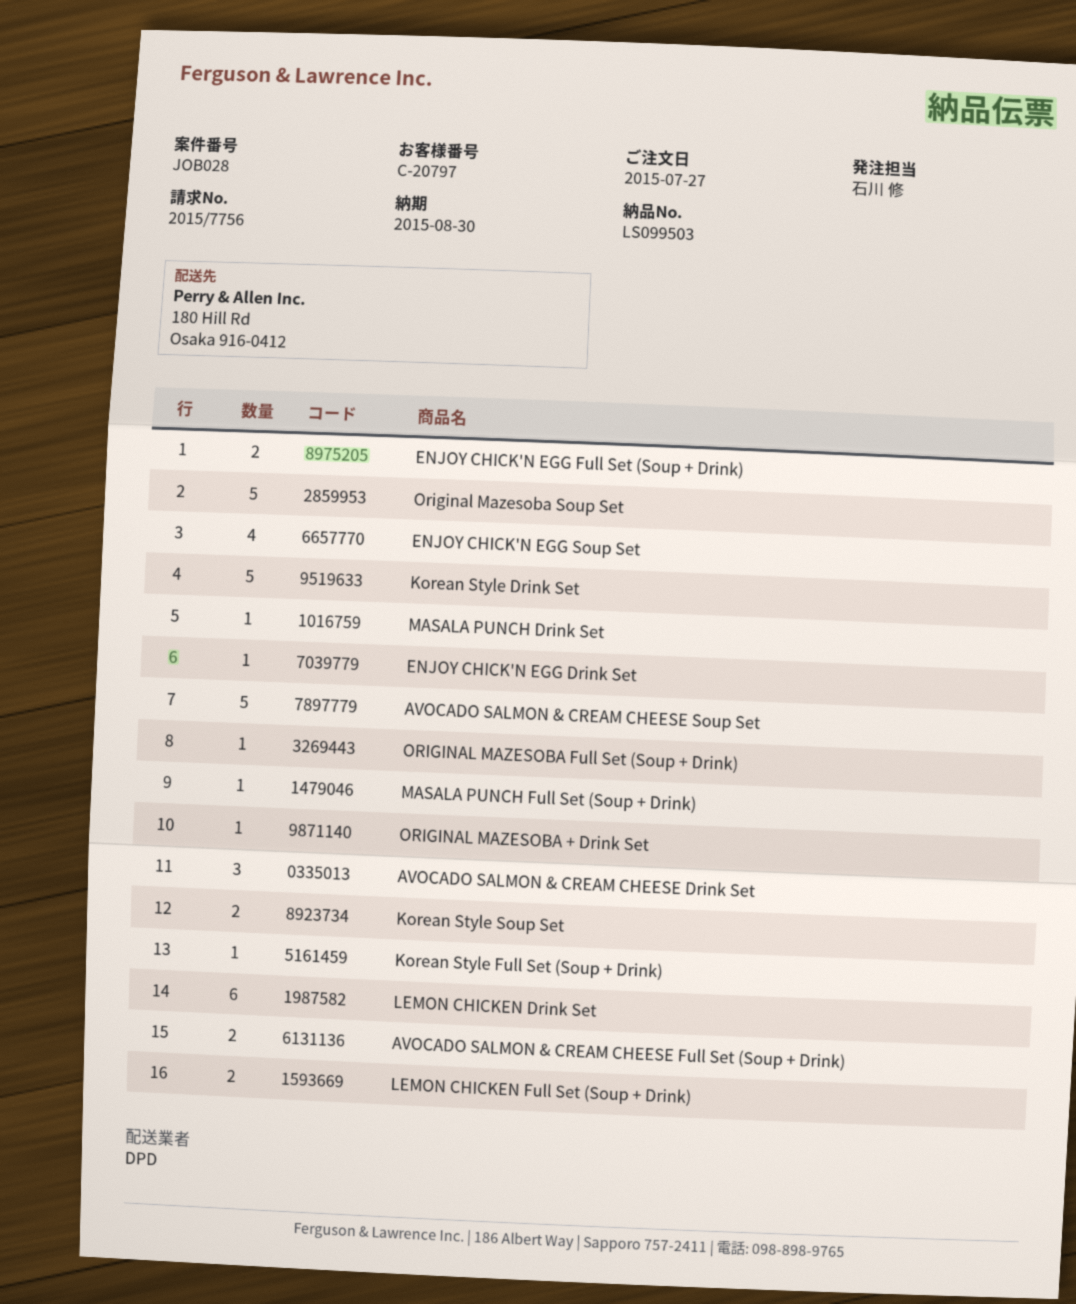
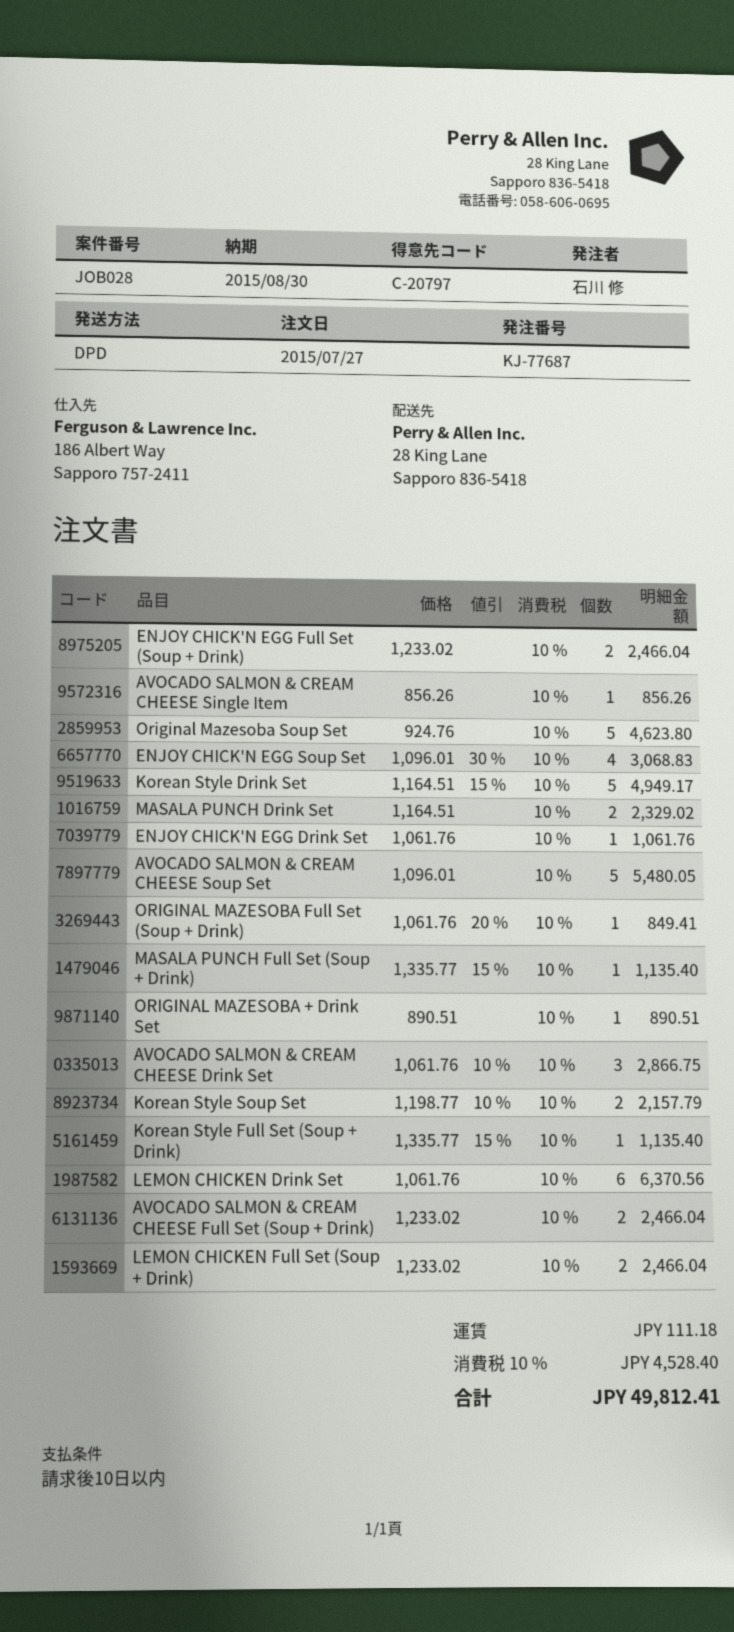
ship to: 180 Hill Rd, Osaka 916-0412 -> 28 King Lane, Sapporo 836-5418
MASALA PUNCH Drink Set: 1 -> 2
AVOCADO SALMON & CREAM CHEESE Single Item: none -> 1

